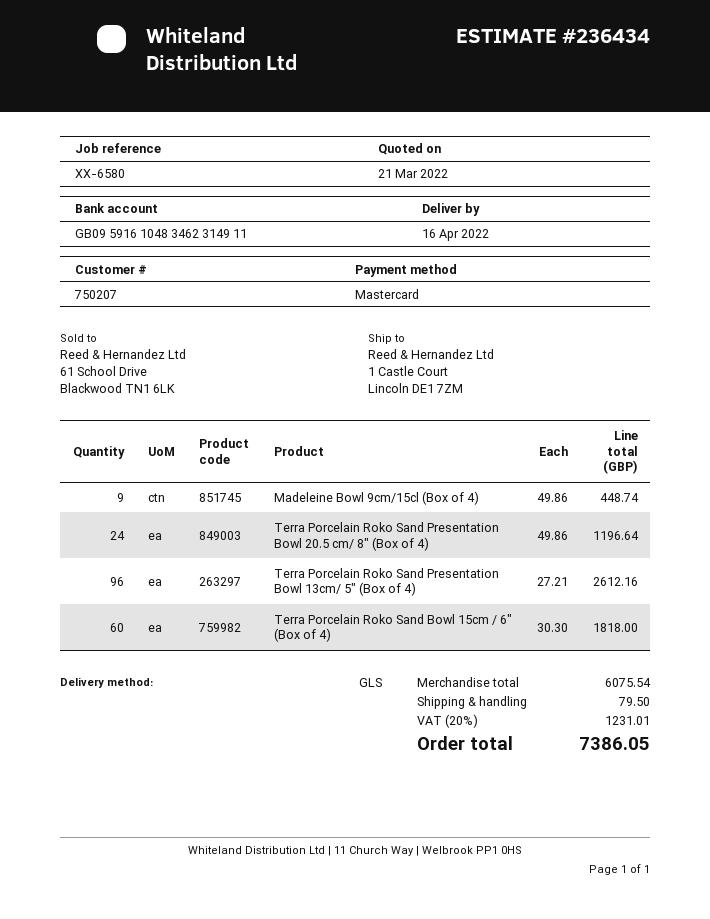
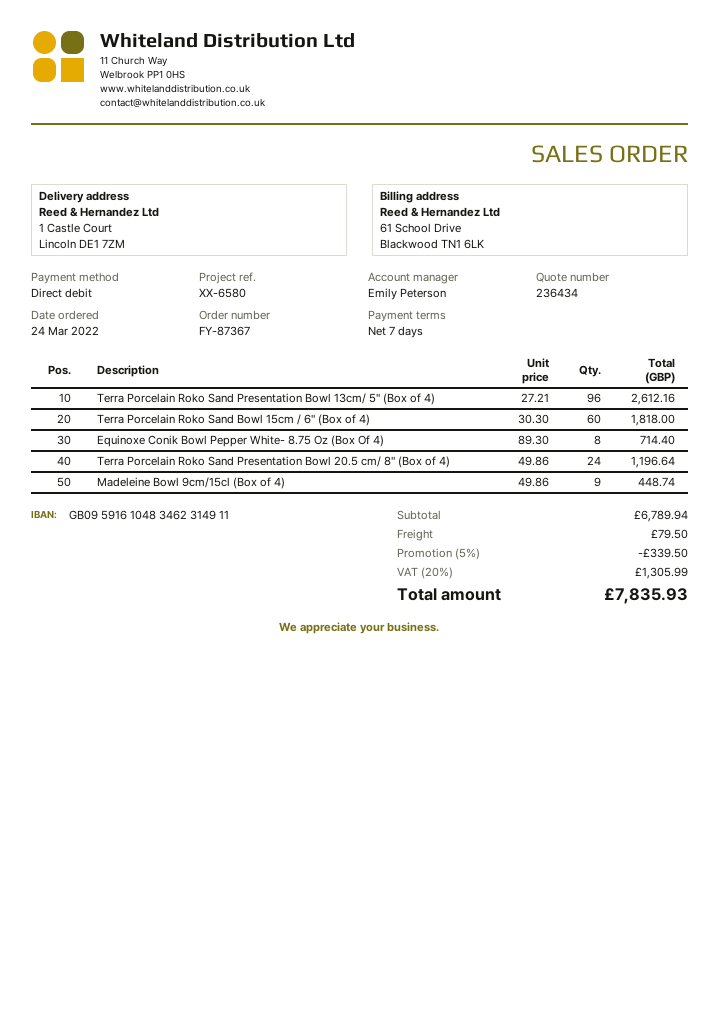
payment method: Mastercard -> direct debit
Equinoxe Conik Bowl Pepper White- 8.75 Oz (Box Of 4): none -> 8 x 89.30 = 714.40
subtotal: 6075.54 -> 6789.94
discount: none -> 5% = 339.50
tax: 20% = 1231.01 -> 20% = 1305.99
total: 7386.05 -> 7835.93

